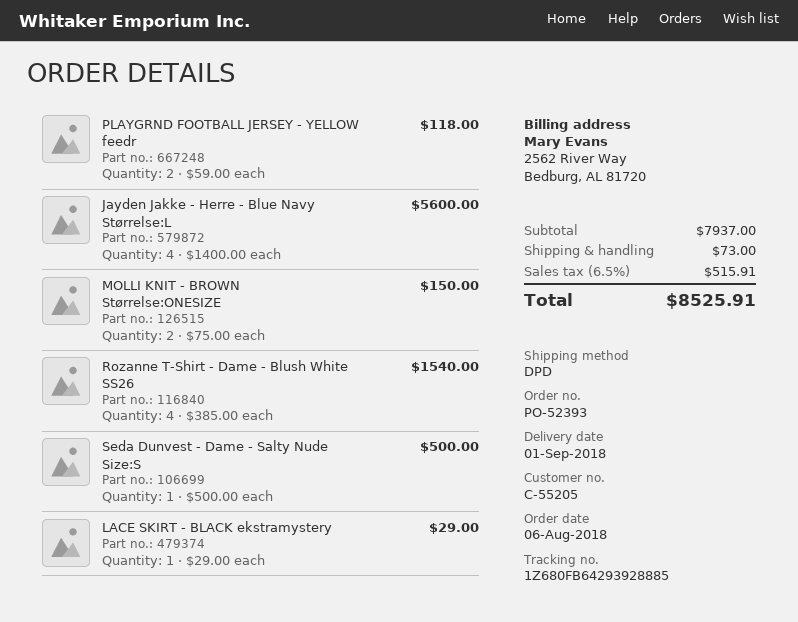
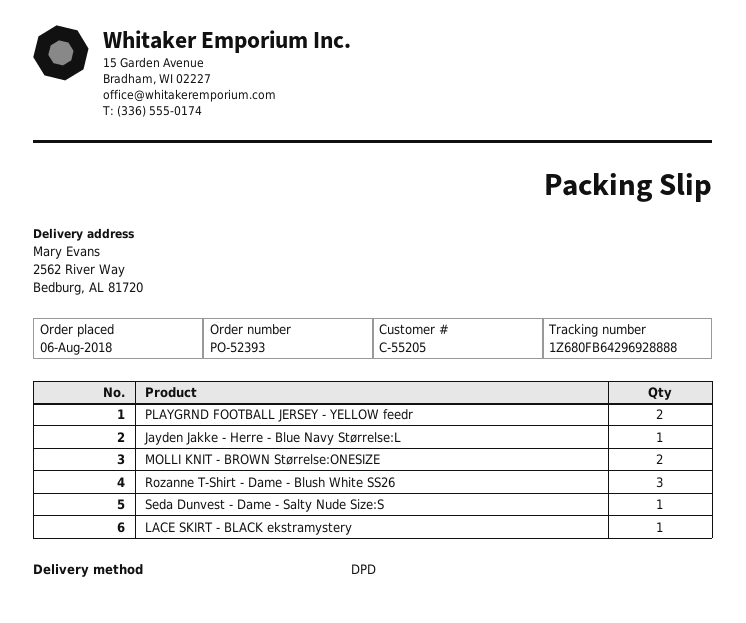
tracking number: 1Z680FB64293928885 -> 1Z680FB64296928888
Jayden Jakke - Herre - Blue Navy Størrelse:L: 4 -> 1
Rozanne T-Shirt - Dame - Blush White SS26: 4 -> 3

